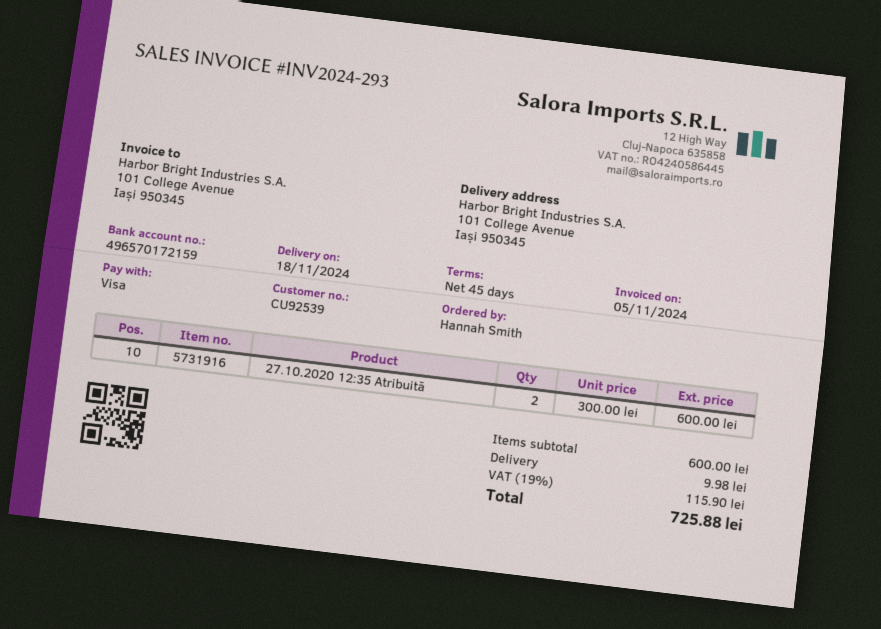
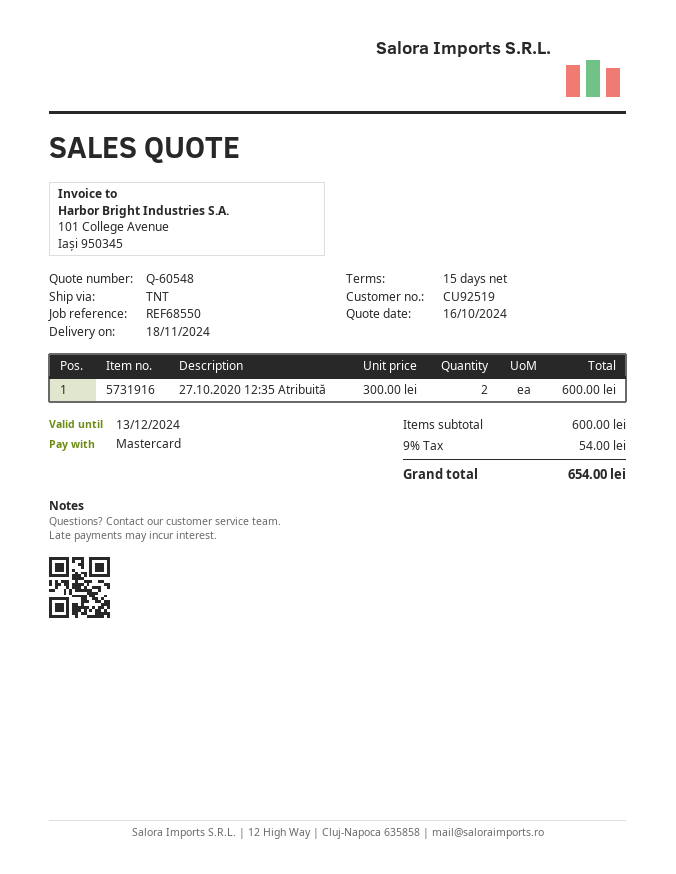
payment terms: 45 days -> 15 days
customer number: CU92539 -> CU92519
payment method: Visa -> Mastercard
shipping: 9.98 -> none
tax: 19% = 115.90 -> 9% = 54.00
total: 725.88 -> 654.00

